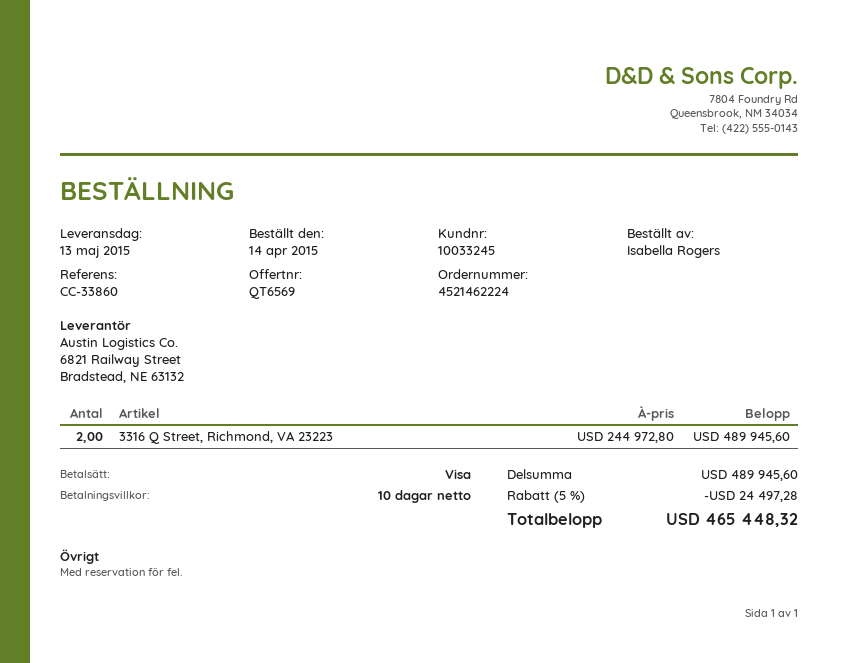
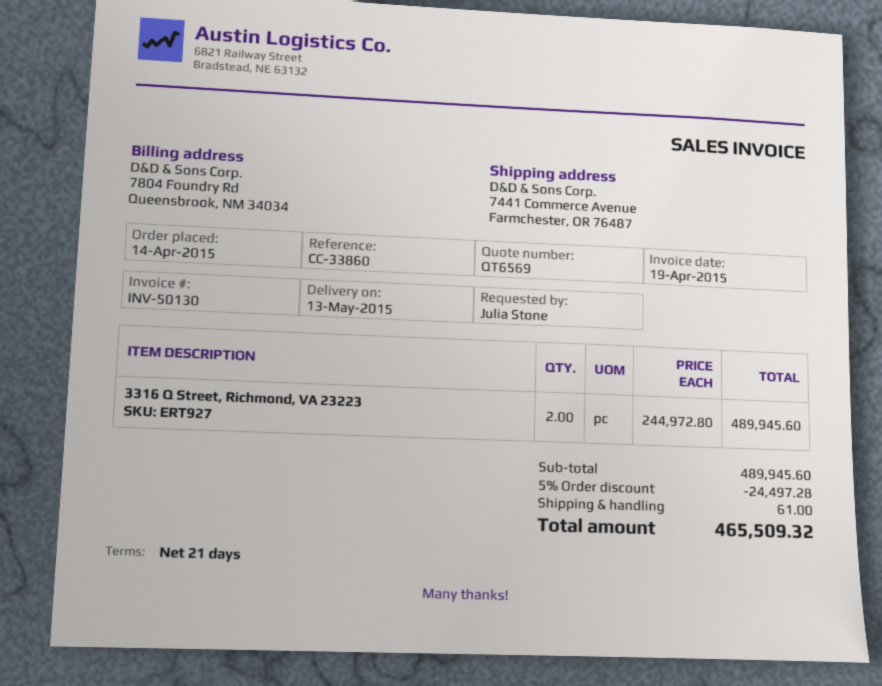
payment terms: 10 days -> 21 days
ordered by: Isabella Rogers -> Julia Stone
shipping: none -> 61.00
total: 465448.32 -> 465509.32

